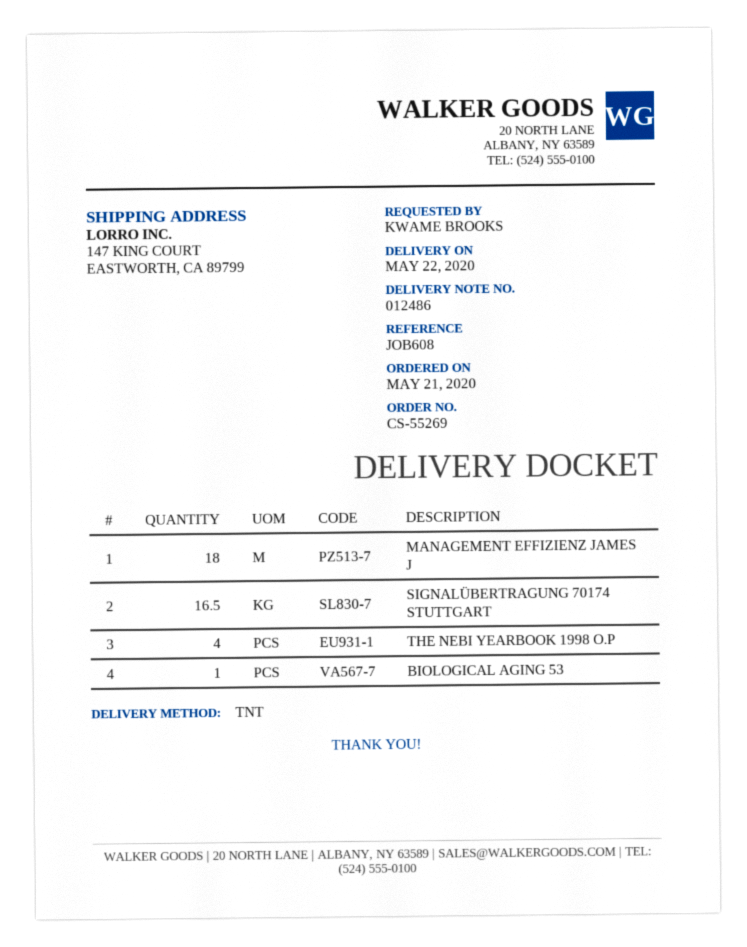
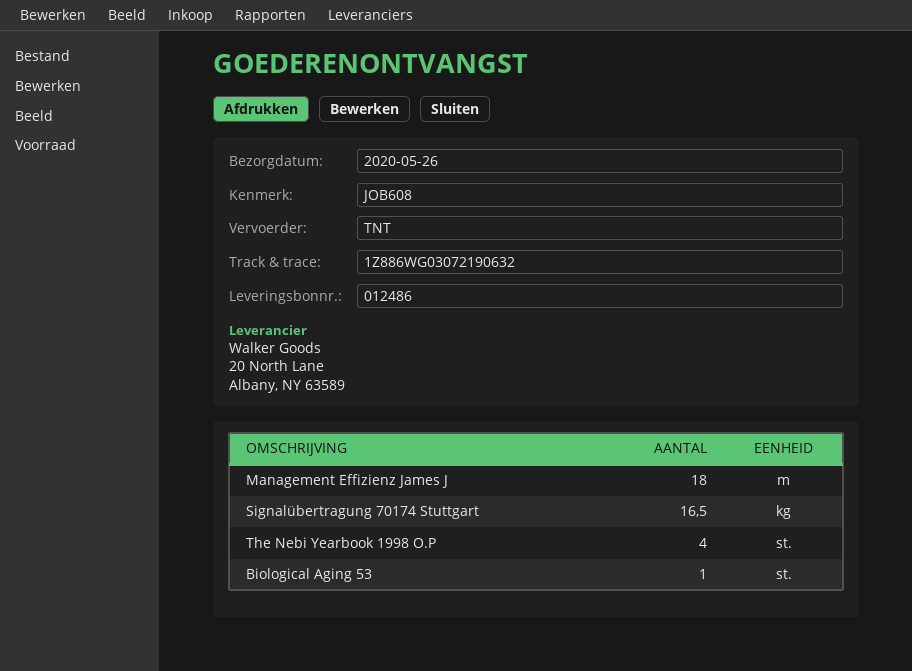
delivery date: 2020-05-22 -> 2020-05-26

